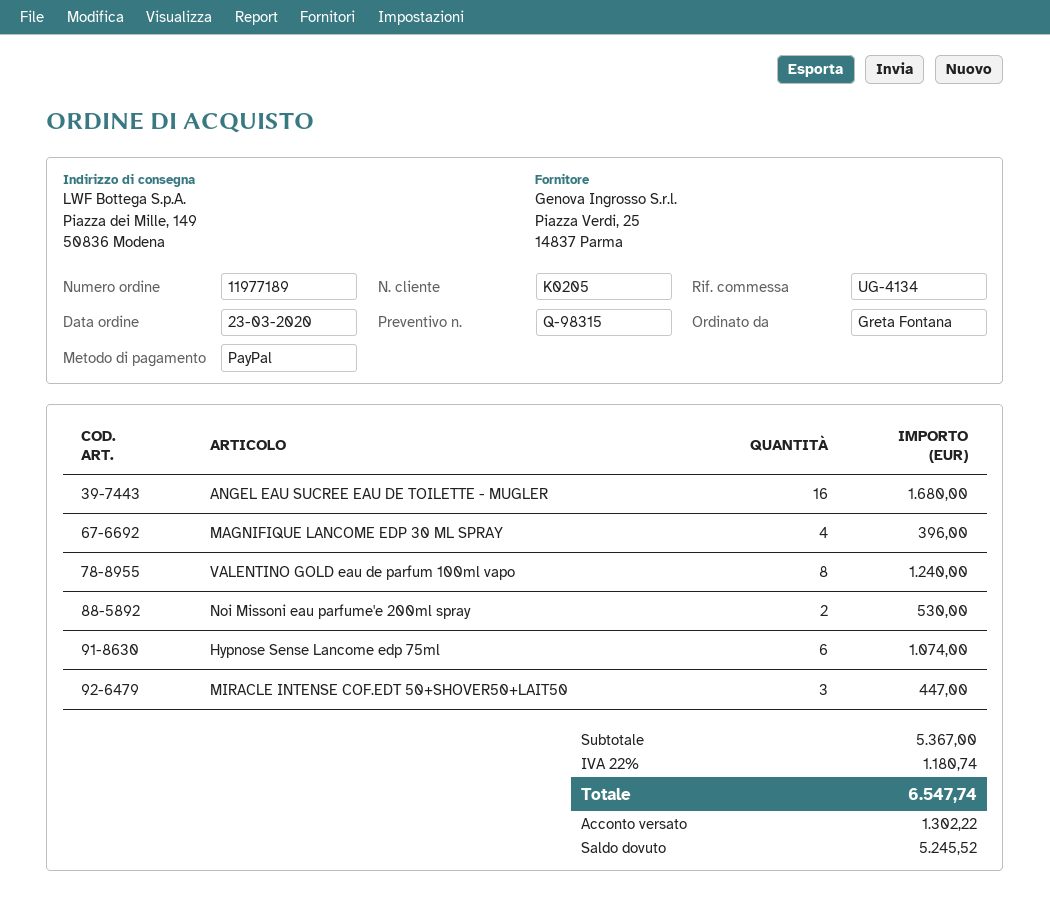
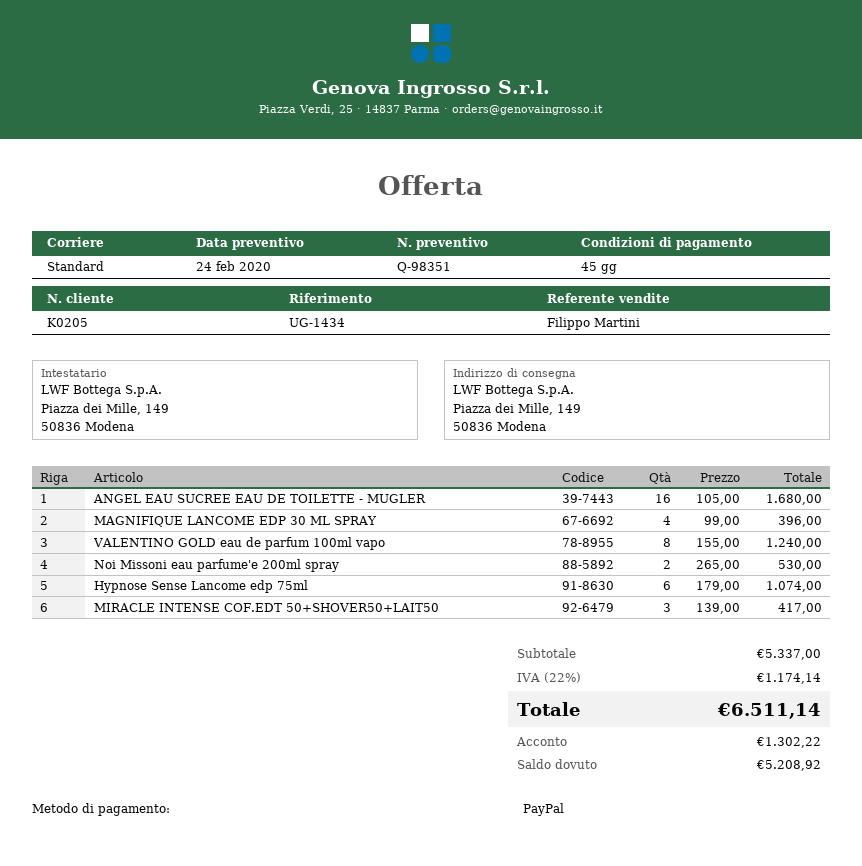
quote number: Q-98315 -> Q-98351
reference: UG-4134 -> UG-1434
MIRACLE INTENSE COF.EDT 50+SHOVER50+LAIT50: 3 for 447.00 -> 3 for 417.00
subtotal: 5367.00 -> 5337.00
tax: 22% = 1180.74 -> 22% = 1174.14
total: 6547.74 -> 6511.14
balance: 5245.52 -> 5208.92

